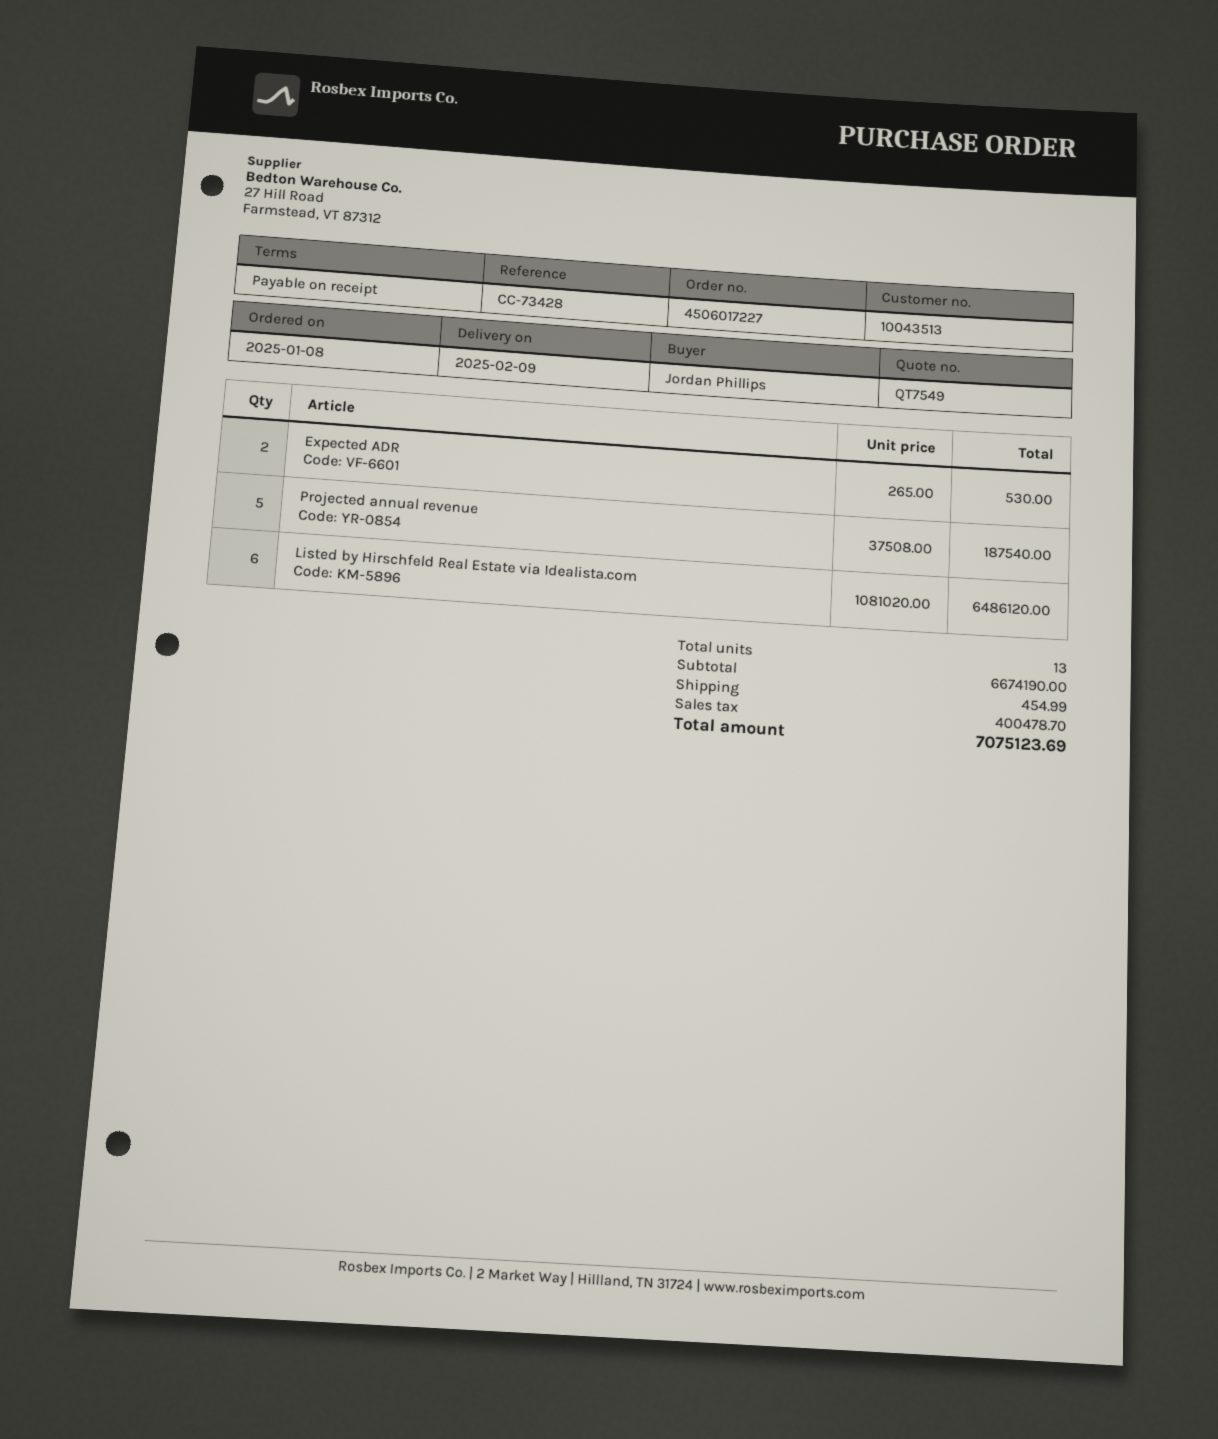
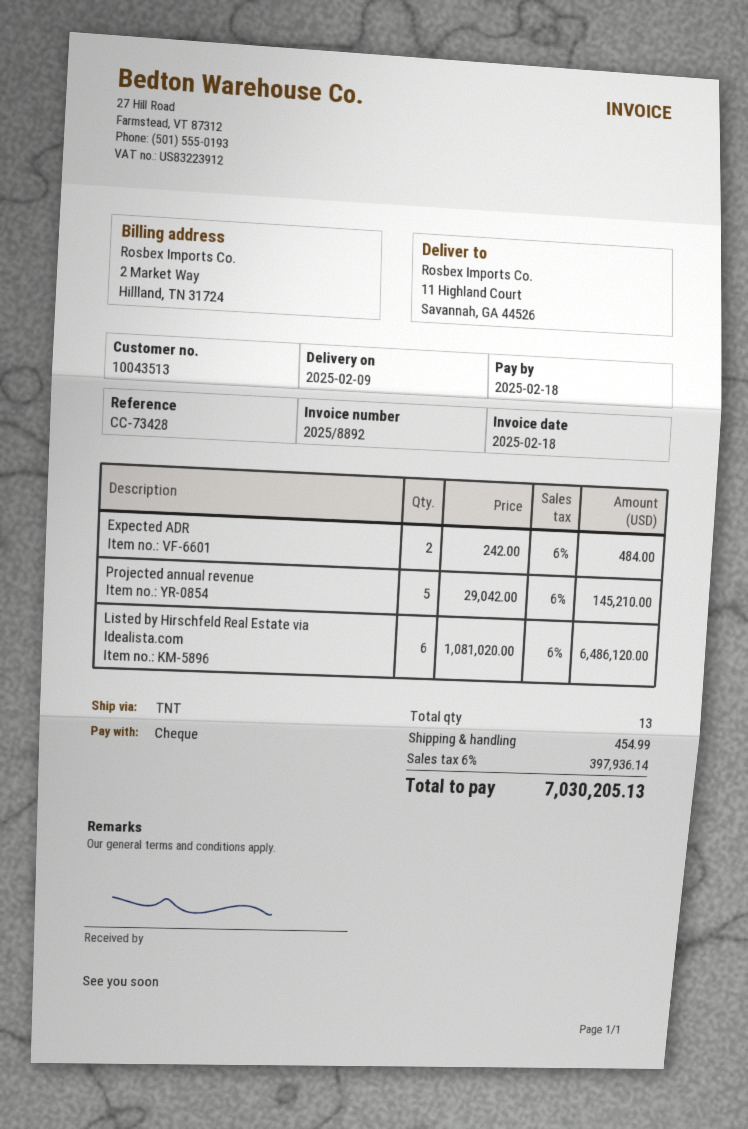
Expected ADR: 2 x 265.00 = 530.00 -> 2 x 242.00 = 484.00
Projected annual revenue: 5 x 37508.00 = 187540.00 -> 5 x 29042.00 = 145210.00
tax: 400478.70 -> 397936.14
total: 7075123.69 -> 7030205.13

